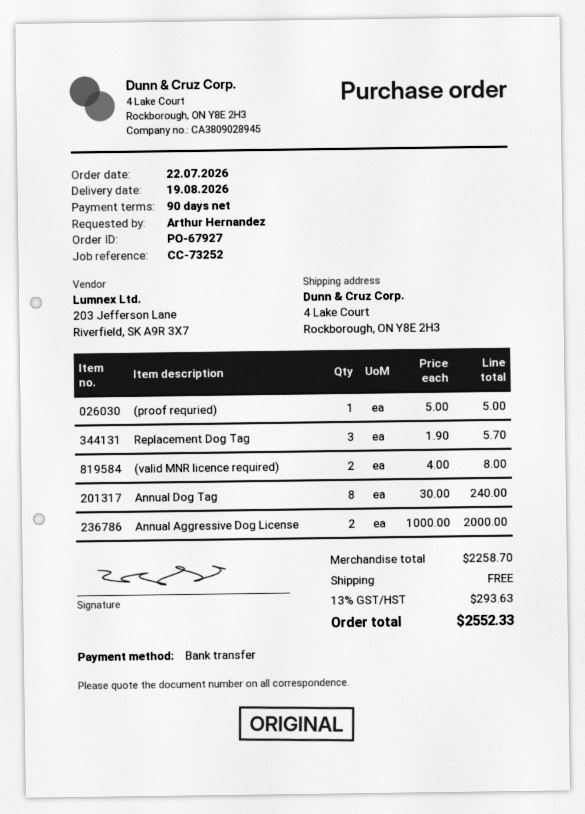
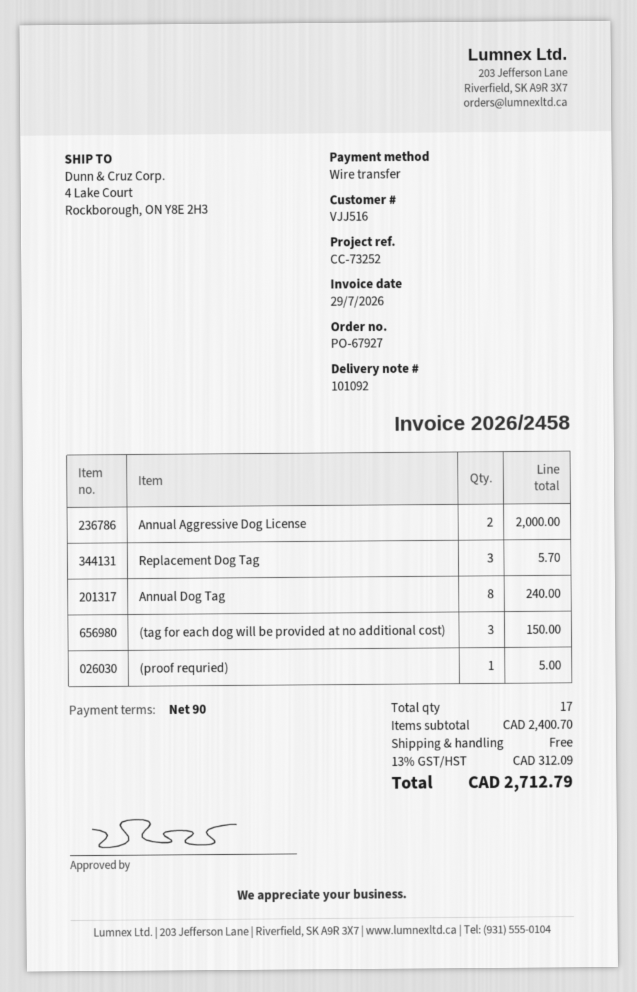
(valid MNR licence required): 2 for 8.00 -> none
(tag for each dog will be provided at no additional cost): none -> 3 for 150.00
subtotal: 2258.70 -> 2400.70
tax: 13% = 293.63 -> 13% = 312.09
total: 2552.33 -> 2712.79

